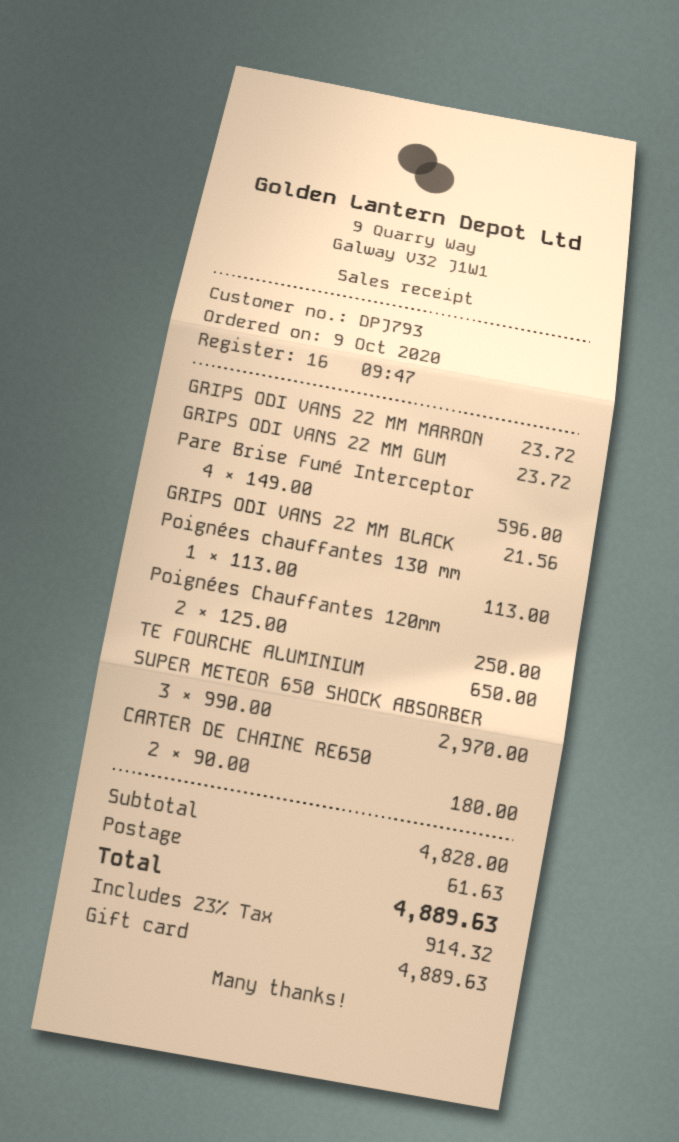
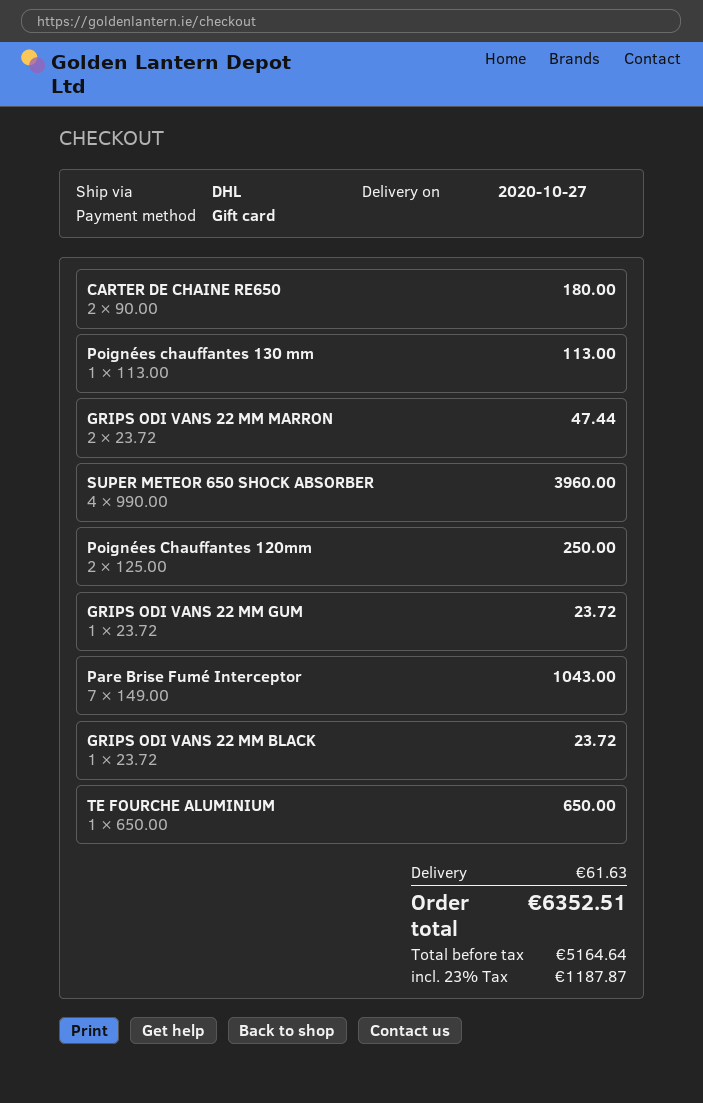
GRIPS ODI VANS 22 MM MARRON: 1 x 23.72 = 23.72 -> 2 x 23.72 = 47.44
Pare Brise Fumé Interceptor: 4 x 149.00 = 596.00 -> 7 x 149.00 = 1043.00
GRIPS ODI VANS 22 MM BLACK: 1 x 21.56 = 21.56 -> 1 x 23.72 = 23.72
SUPER METEOR 650 SHOCK ABSORBER: 3 x 990.00 = 2970.00 -> 4 x 990.00 = 3960.00
tax: 23% = 914.32 -> 23% = 1187.87
total: 4889.63 -> 6352.51

